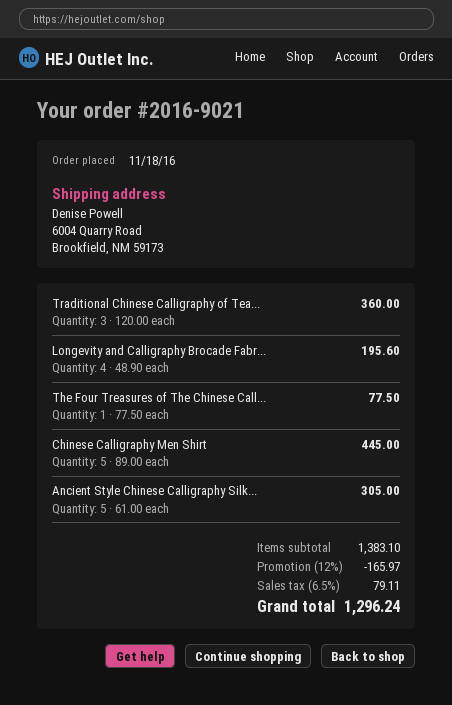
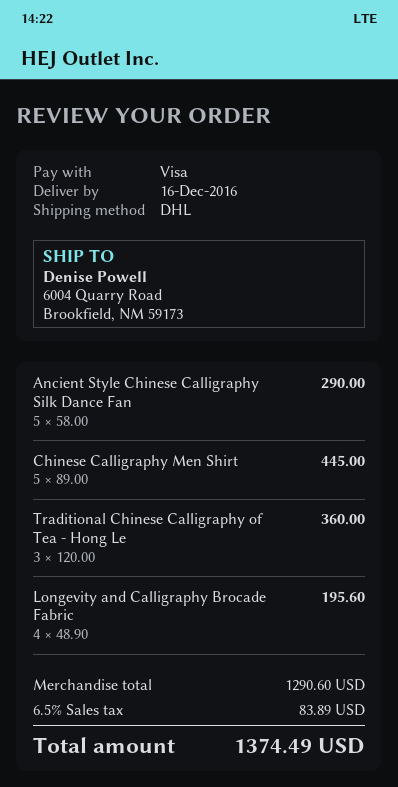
The Four Treasures of The Chinese Call...: 1 x 77.50 = 77.50 -> none
Ancient Style Chinese Calligraphy Silk...: 5 x 61.00 = 305.00 -> 5 x 58.00 = 290.00
subtotal: 1383.10 -> 1290.60
discount: 12% = 165.97 -> none
tax: 6.5% = 79.11 -> 6.5% = 83.89
total: 1296.24 -> 1374.49

